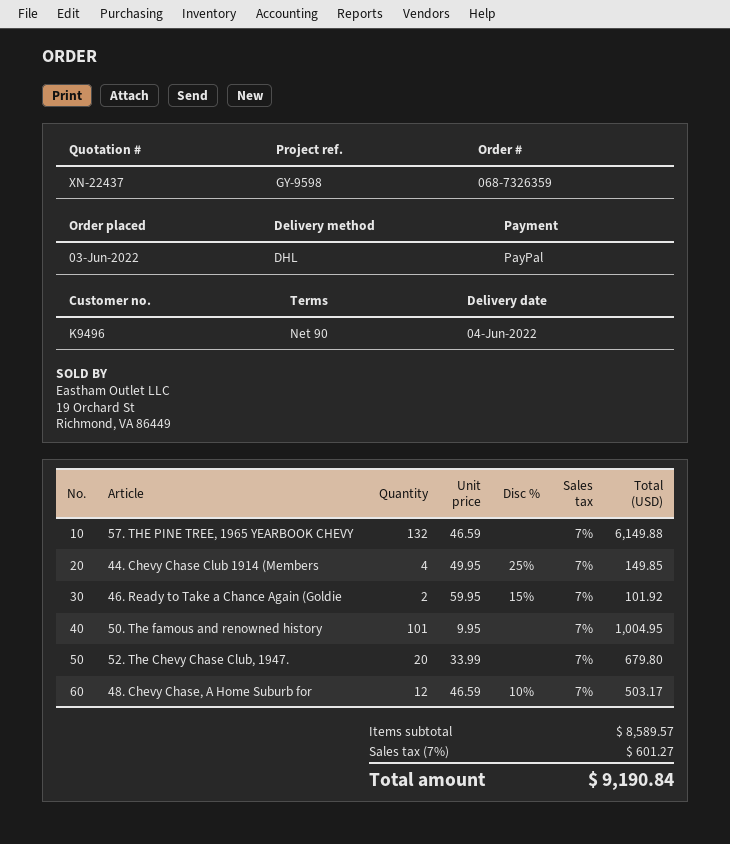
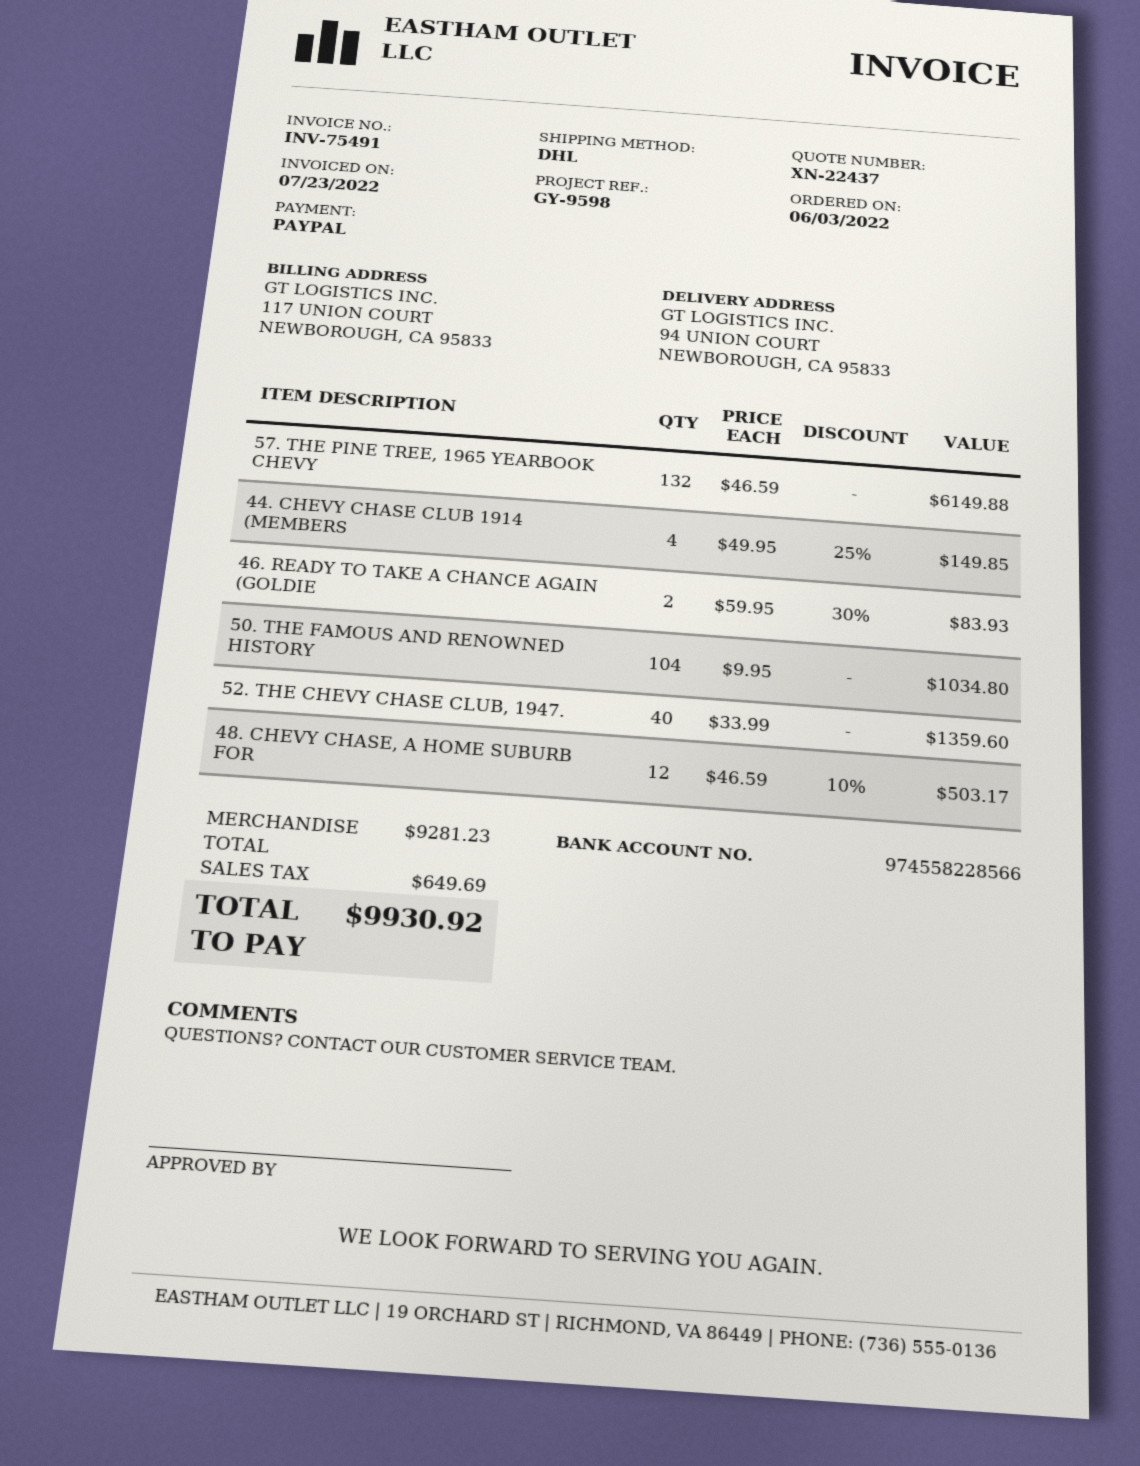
46. Ready to Take a Chance Again (Goldie: 2 x 59.95 - 15% = 101.92 -> 2 x 59.95 - 30% = 83.93
50. The famous and renowned history: 101 x 9.95 = 1004.95 -> 104 x 9.95 = 1034.80
52. The Chevy Chase Club, 1947.: 20 x 33.99 = 679.80 -> 40 x 33.99 = 1359.60
subtotal: 8589.57 -> 9281.23
tax: 601.27 -> 649.69
total: 9190.84 -> 9930.92

